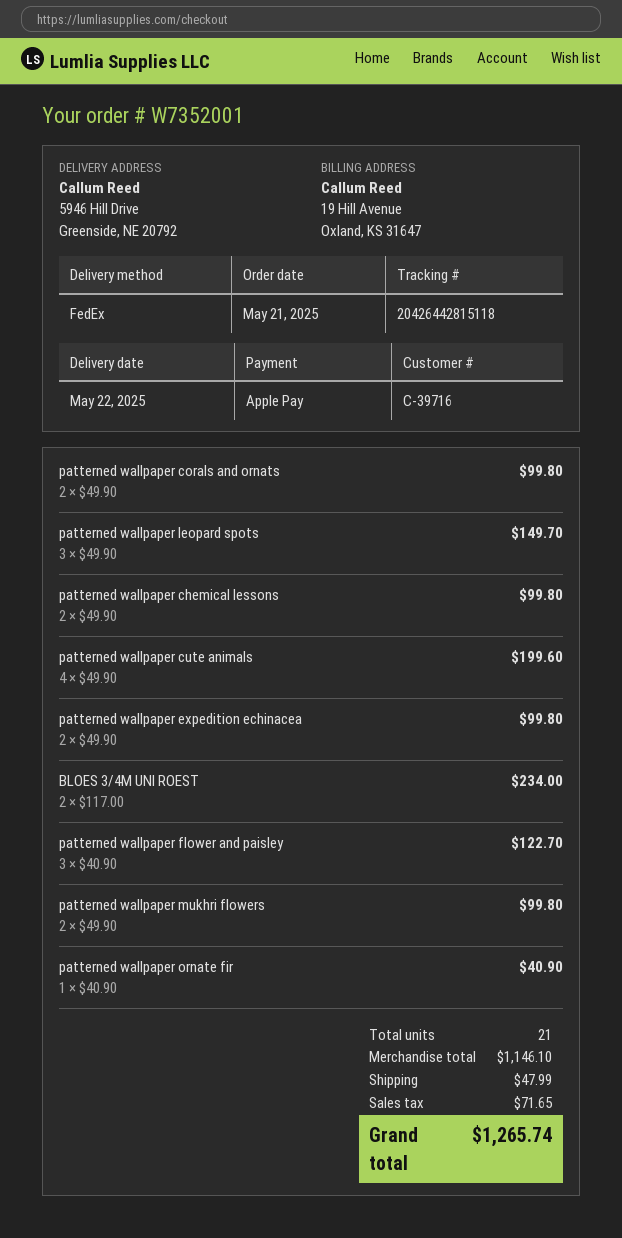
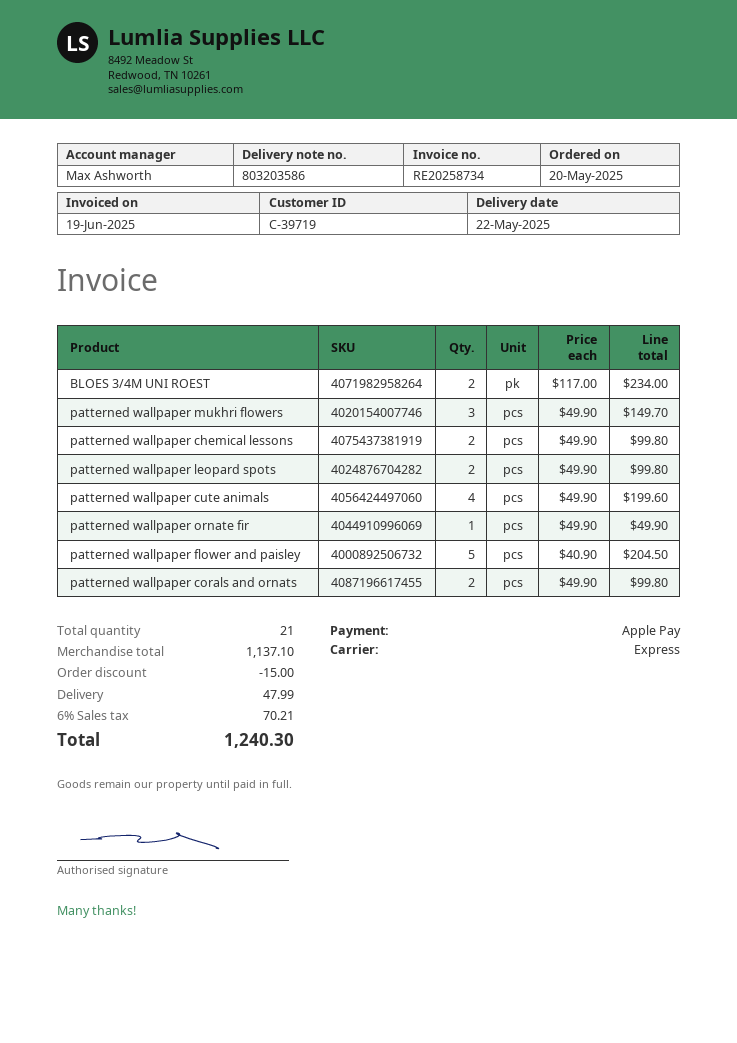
order date: 2025-05-21 -> 2025-05-20
customer number: C-39716 -> C-39719
shipping method: FedEx -> express
patterned wallpaper leopard spots: 3 x 49.90 = 149.70 -> 2 x 49.90 = 99.80
patterned wallpaper expedition echinacea: 2 x 49.90 = 99.80 -> none
patterned wallpaper flower and paisley: 3 x 40.90 = 122.70 -> 5 x 40.90 = 204.50
patterned wallpaper mukhri flowers: 2 x 49.90 = 99.80 -> 3 x 49.90 = 149.70
patterned wallpaper ornate fir: 1 x 40.90 = 40.90 -> 1 x 49.90 = 49.90
subtotal: 1146.10 -> 1137.10
discount: none -> 15.00
tax: 71.65 -> 70.21
total: 1265.74 -> 1240.30

